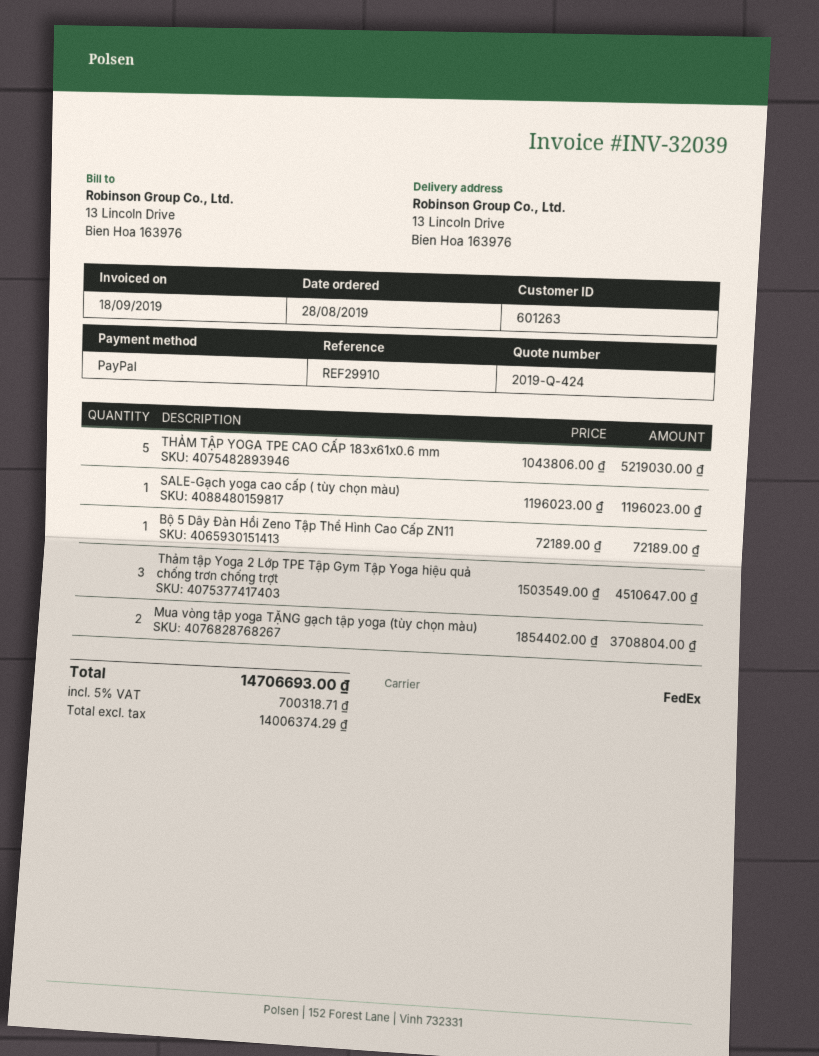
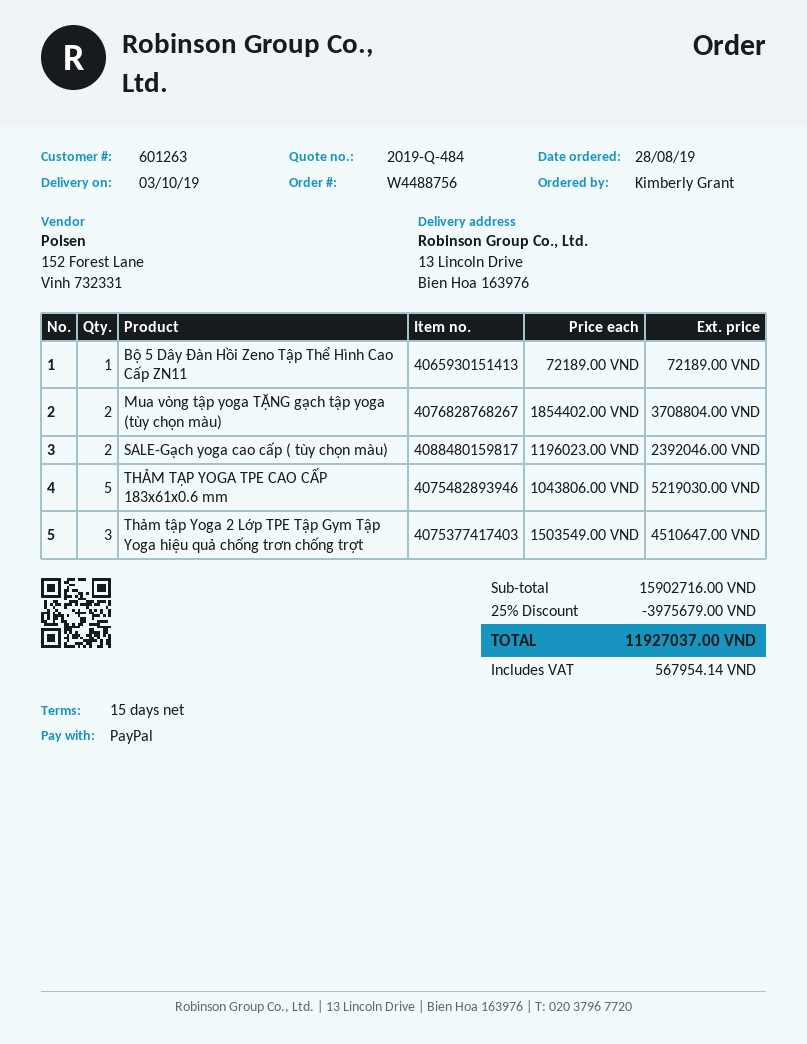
quote number: 2019-Q-424 -> 2019-Q-484
SALE-Gạch yoga cao cấp ( tùy chọn màu): 1 x 1196023.00 = 1196023.00 -> 2 x 1196023.00 = 2392046.00
discount: none -> 25% = 3975679.00
tax: 700318.71 -> 567954.14
total: 14706693.00 -> 11927037.00

